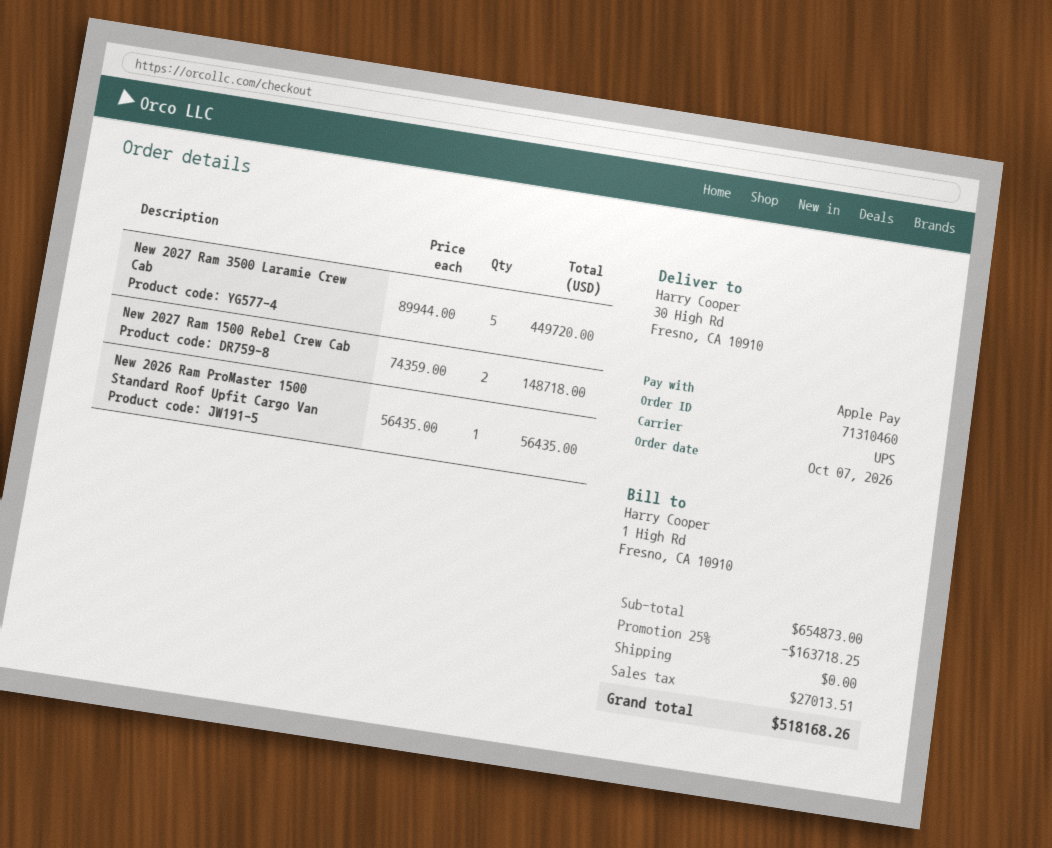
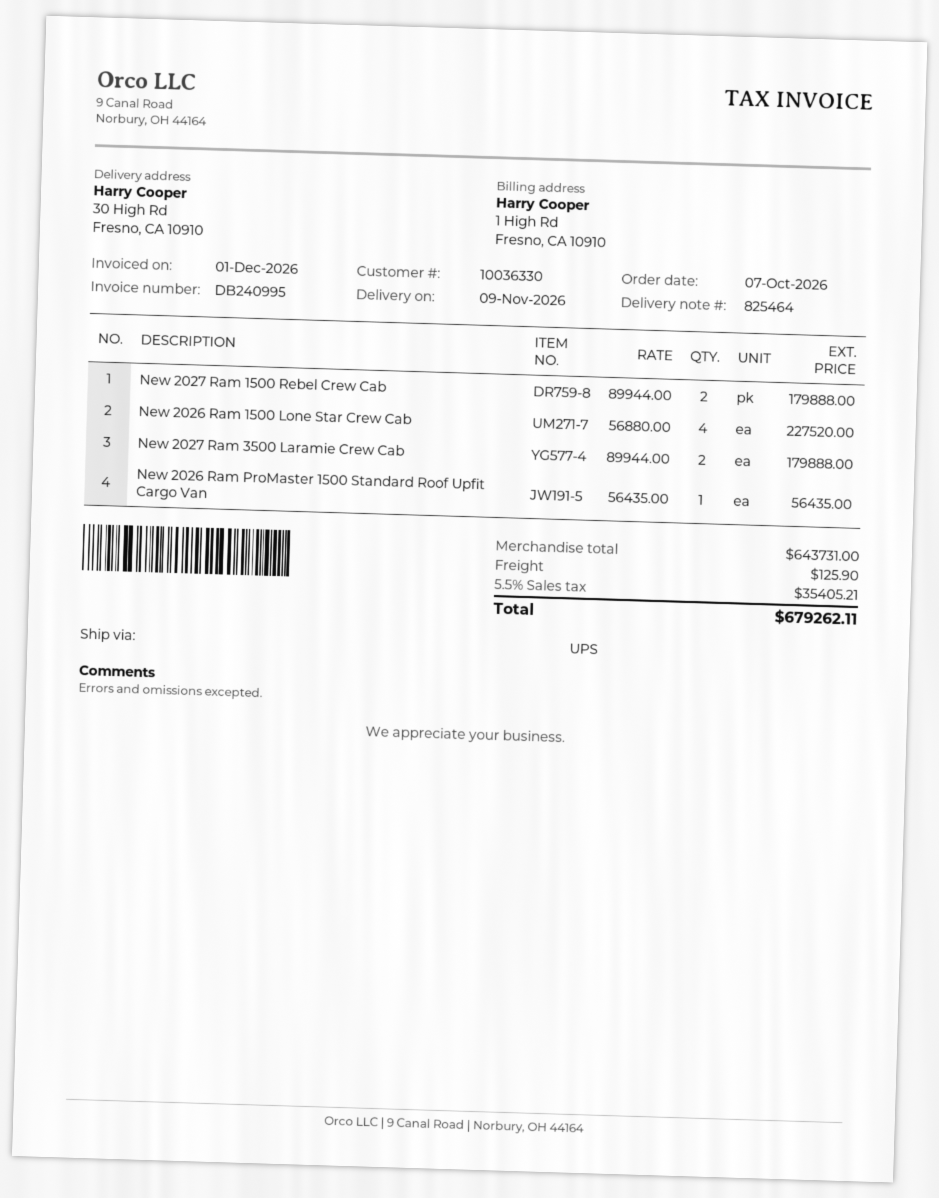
New 2027 Ram 3500 Laramie Crew Cab: 5 x 89944.00 = 449720.00 -> 2 x 89944.00 = 179888.00
New 2027 Ram 1500 Rebel Crew Cab: 2 x 74359.00 = 148718.00 -> 2 x 89944.00 = 179888.00
New 2026 Ram 1500 Lone Star Crew Cab: none -> 4 x 56880.00 = 227520.00
subtotal: 654873.00 -> 643731.00
discount: 25% = 163718.25 -> none
shipping: 0.00 -> 125.90
tax: 27013.51 -> 35405.21
total: 518168.26 -> 679262.11

